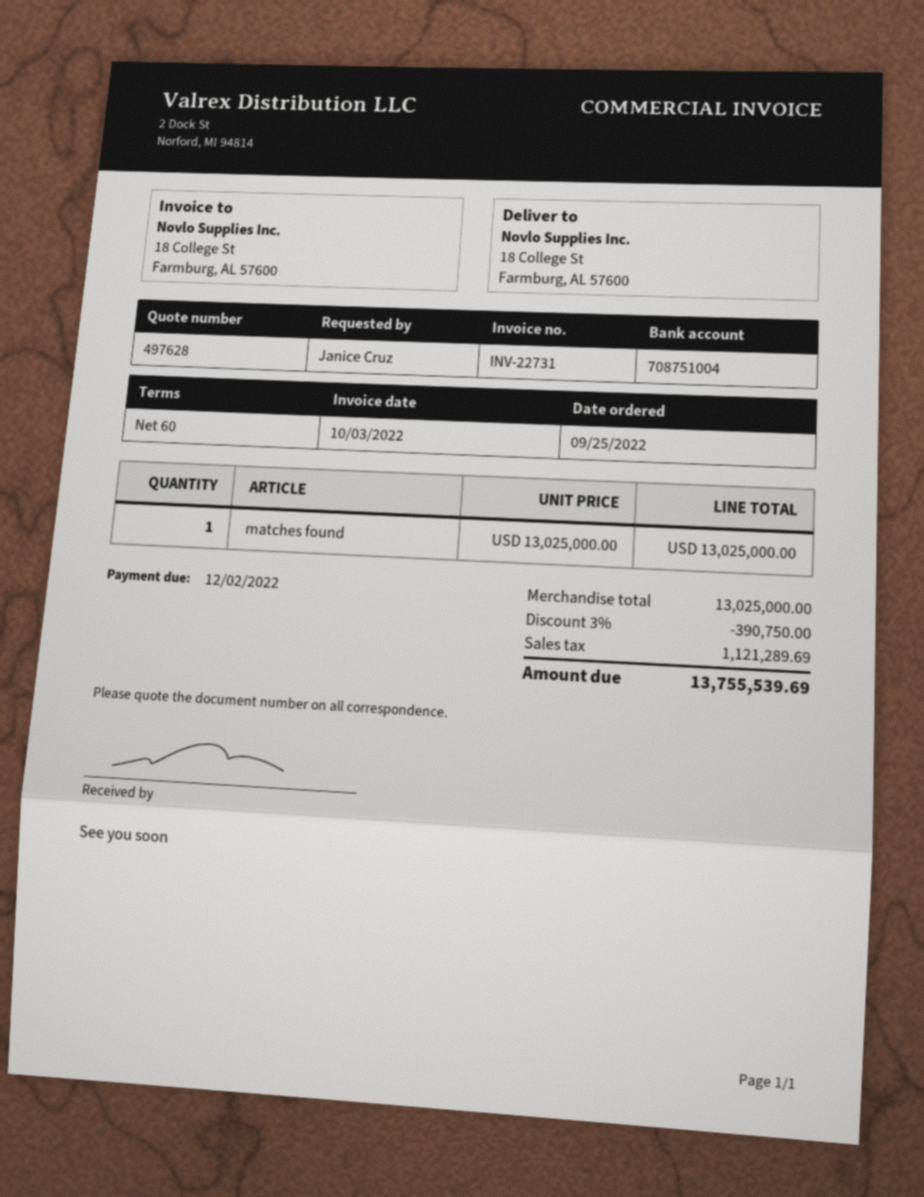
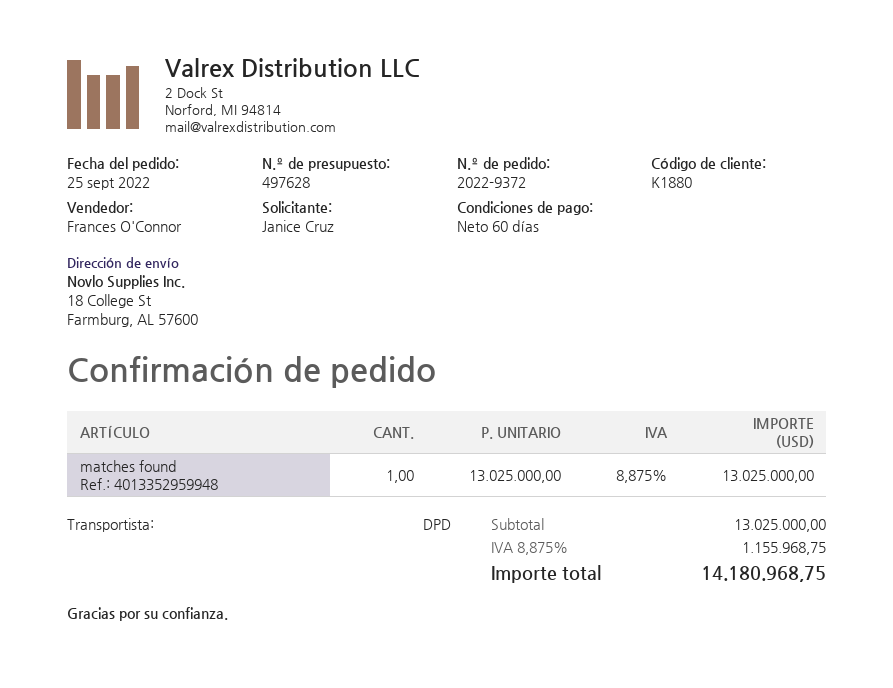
discount: 3% = 390750.00 -> none
tax: 1121289.69 -> 1155968.75
total: 13755539.69 -> 14180968.75

